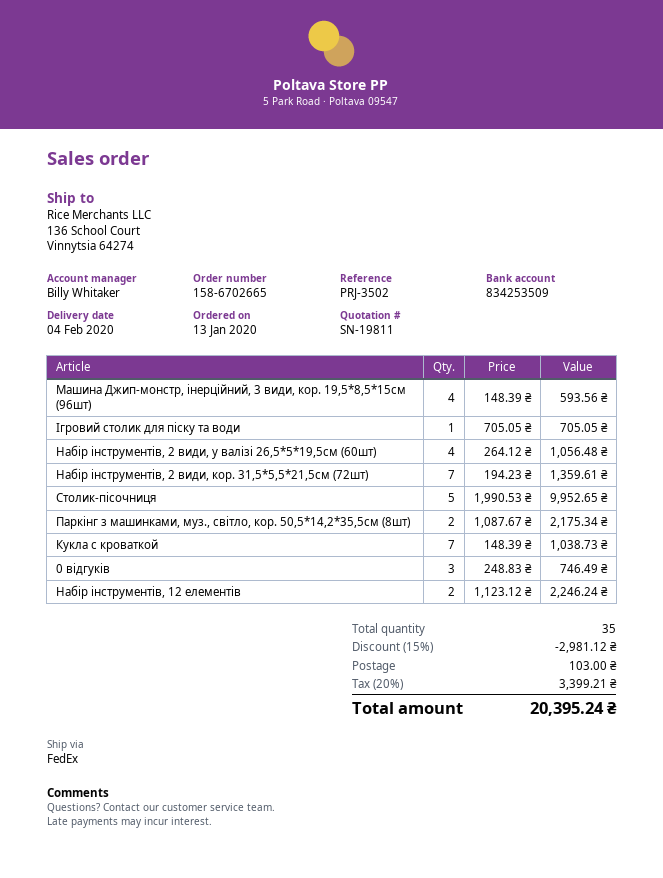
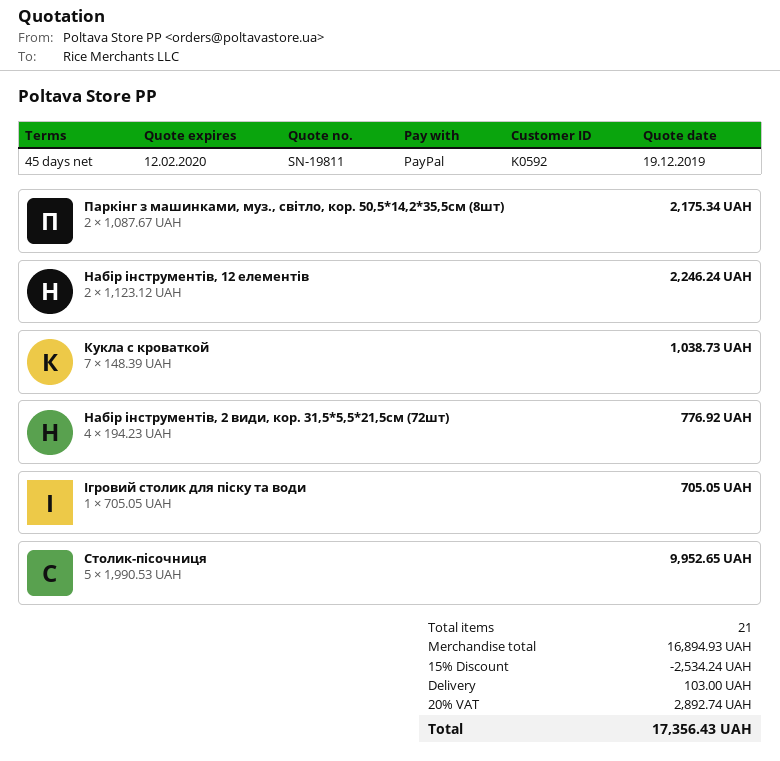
Машина Джип-монстр, інерційний, 3 види, кор. 19,5*8,5*15см (96шт): 4 x 148.39 = 593.56 -> none
Набір інструментів, 2 види, у валізі 26,5*5*19,5см (60шт): 4 x 264.12 = 1056.48 -> none
Набір інструментів, 2 види, кор. 31,5*5,5*21,5см (72шт): 7 x 194.23 = 1359.61 -> 4 x 194.23 = 776.92
0 відгуків: 3 x 248.83 = 746.49 -> none
total quantity: 35 -> 21
discount: 15% = 2981.12 -> 15% = 2534.24
tax: 20% = 3399.21 -> 20% = 2892.74
total: 20395.24 -> 17356.43

